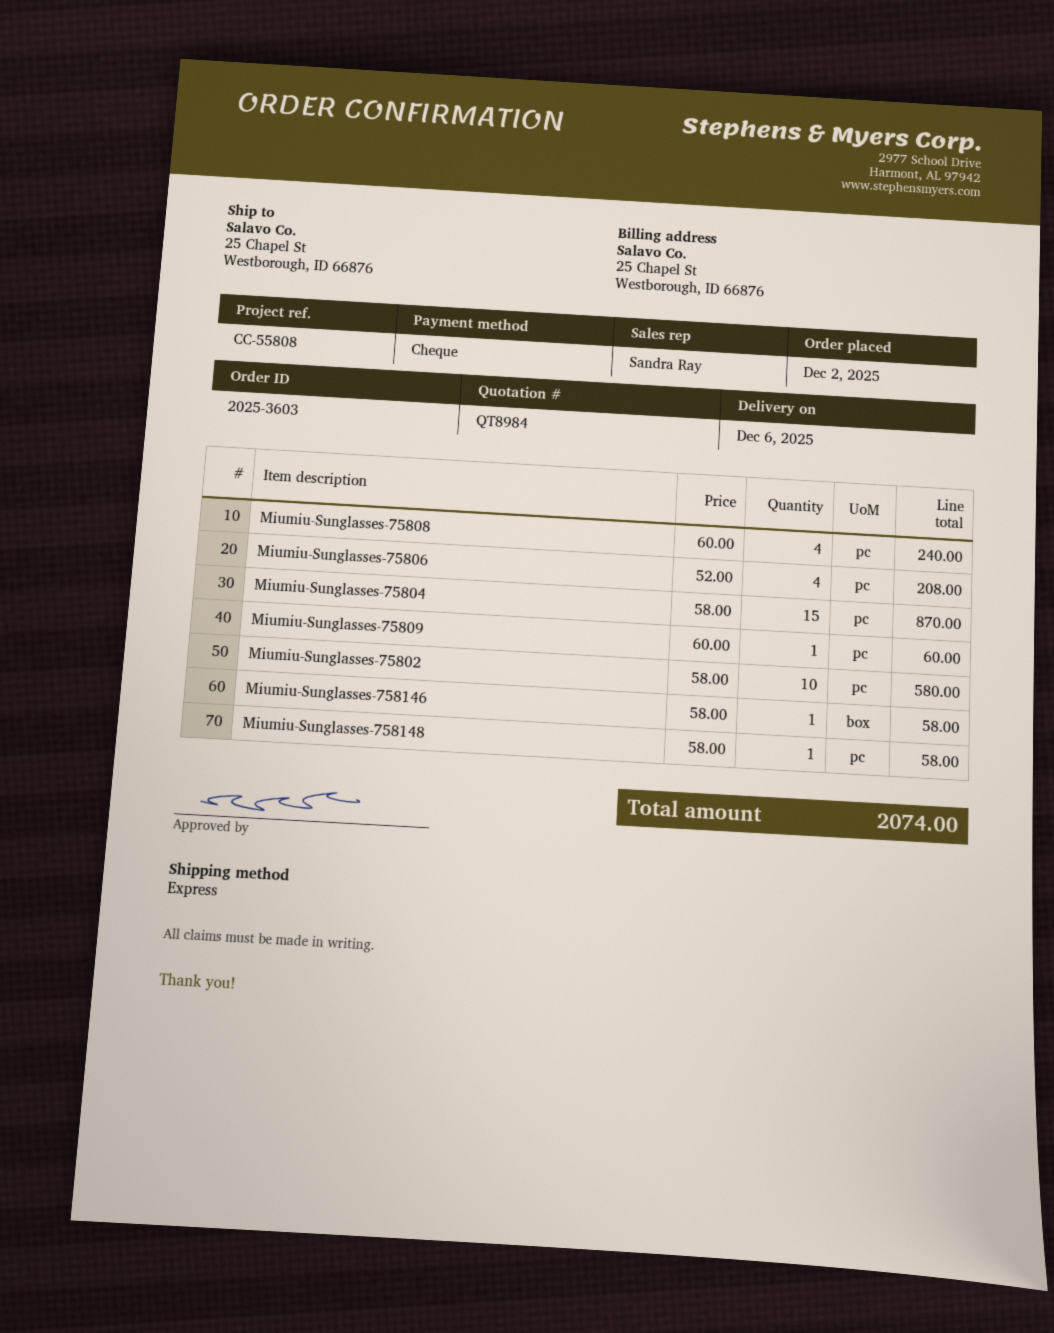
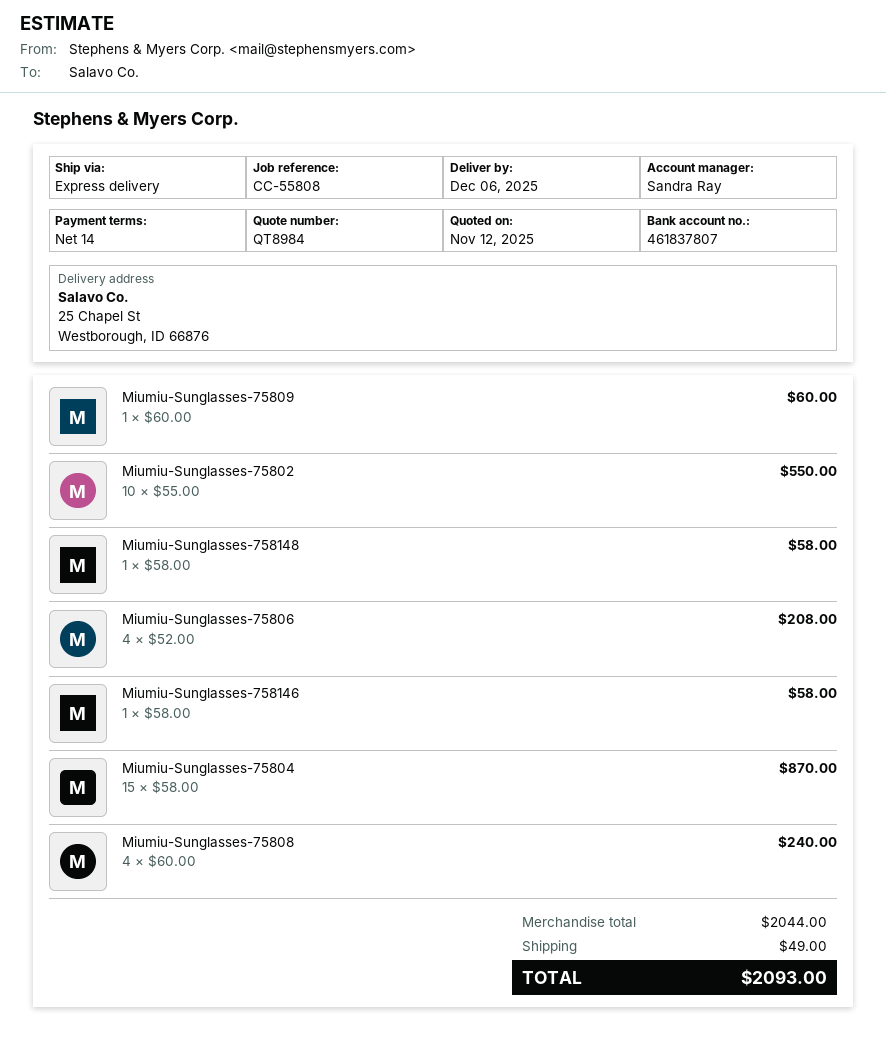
Miumiu-Sunglasses-75802: 10 x 58.00 = 580.00 -> 10 x 55.00 = 550.00
shipping: none -> 49.00
total: 2074.00 -> 2093.00

